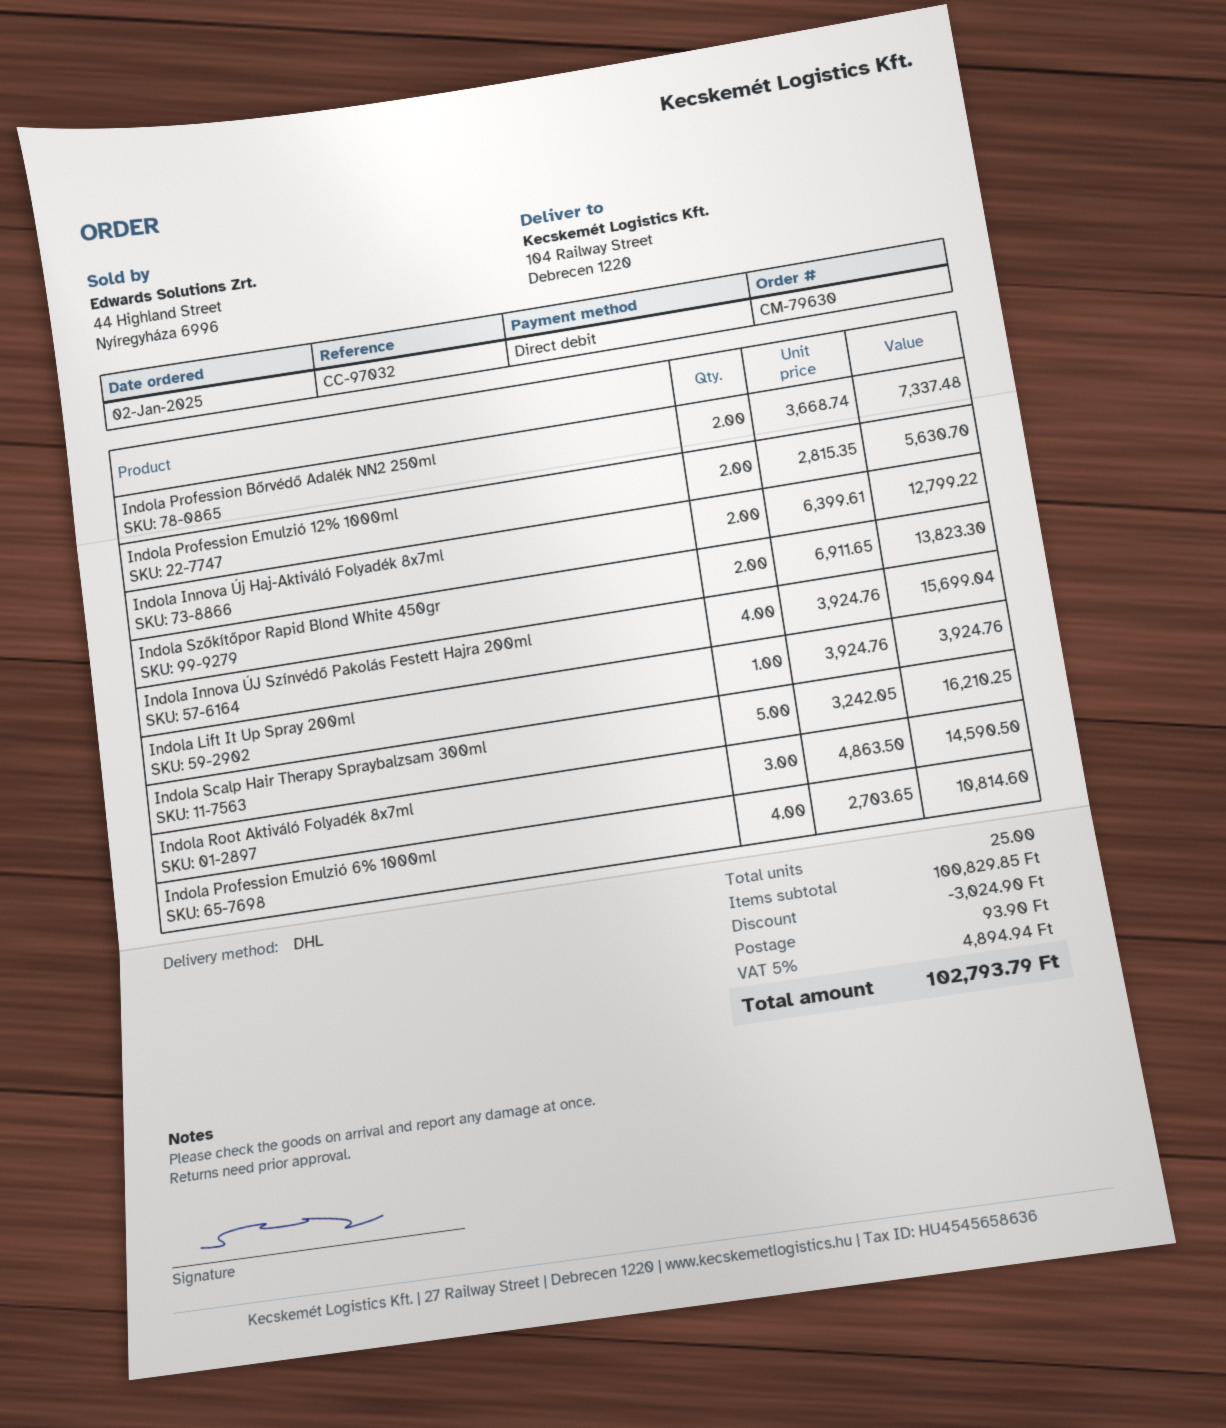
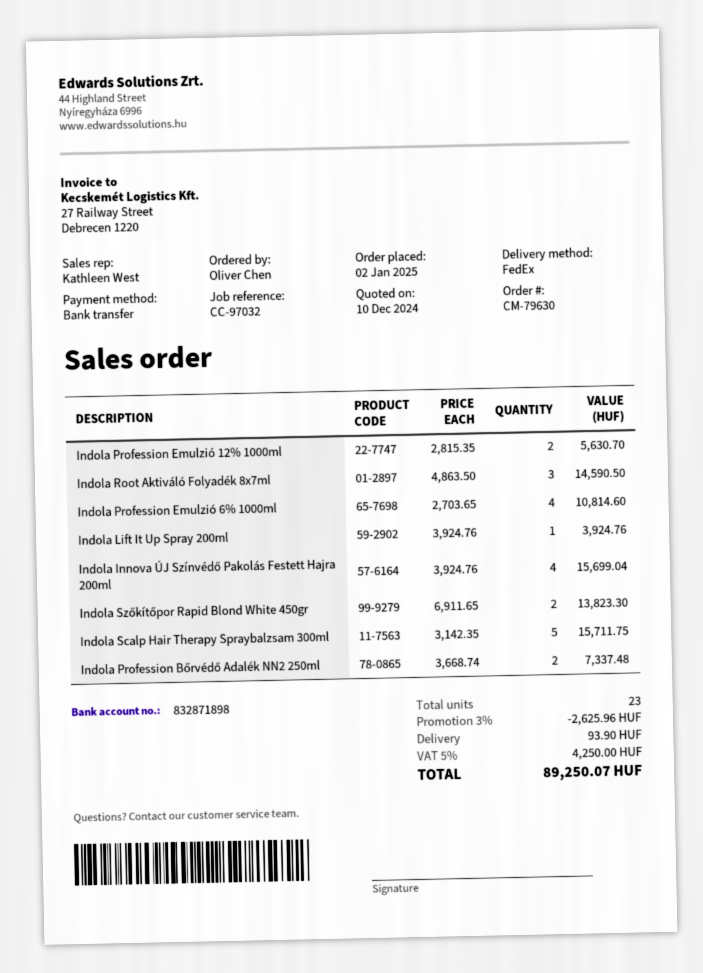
payment method: direct debit -> bank transfer
shipping method: DHL -> FedEx
Indola Innova Új Haj-Aktiváló Folyadék 8x7ml: 2 x 6399.61 = 12799.22 -> none
Indola Scalp Hair Therapy Spraybalzsam 300ml: 5 x 3242.05 = 16210.25 -> 5 x 3142.35 = 15711.75
total quantity: 25 -> 23
discount: 3024.90 -> 2625.96
tax: 5% = 4894.94 -> 5% = 4250.00
total: 102793.79 -> 89250.07

